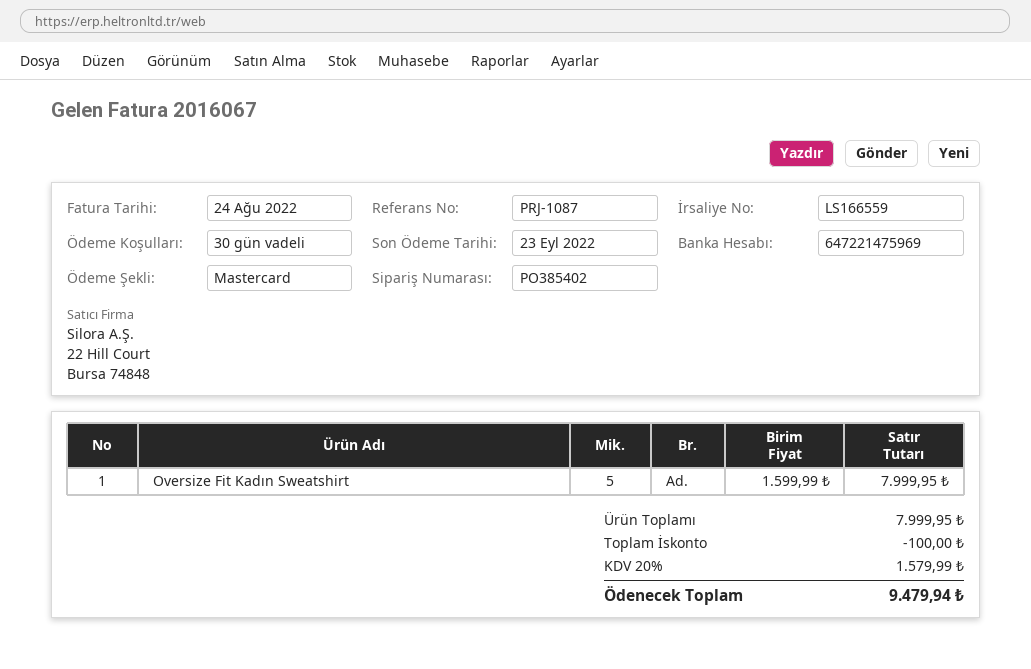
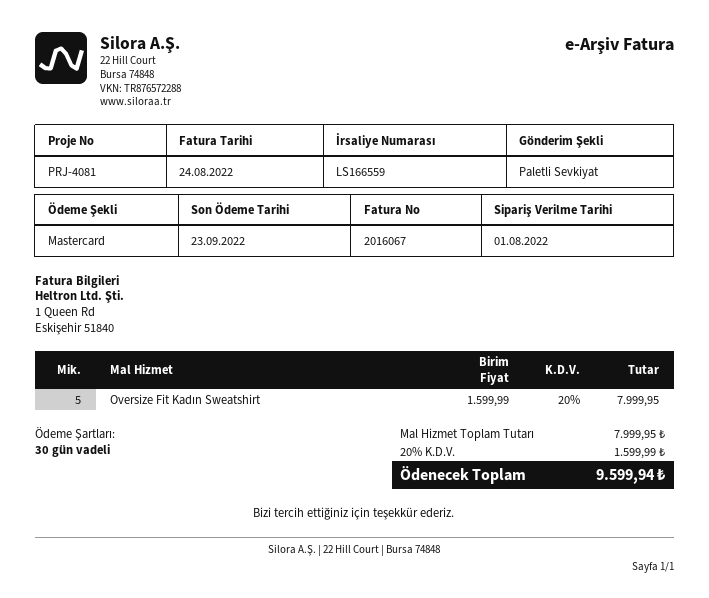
reference: PRJ-1087 -> PRJ-4081
discount: 100.00 -> none
tax: 20% = 1579.99 -> 20% = 1599.99
total: 9479.94 -> 9599.94

